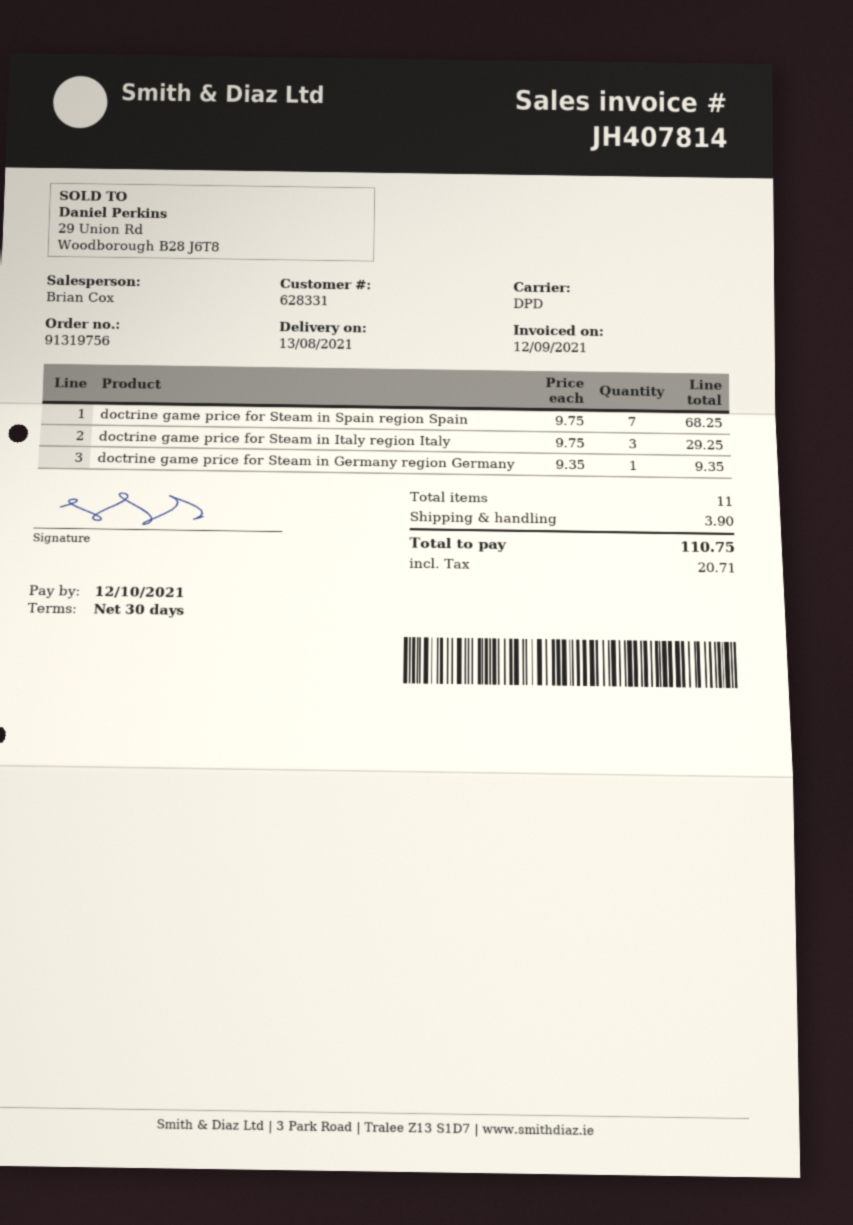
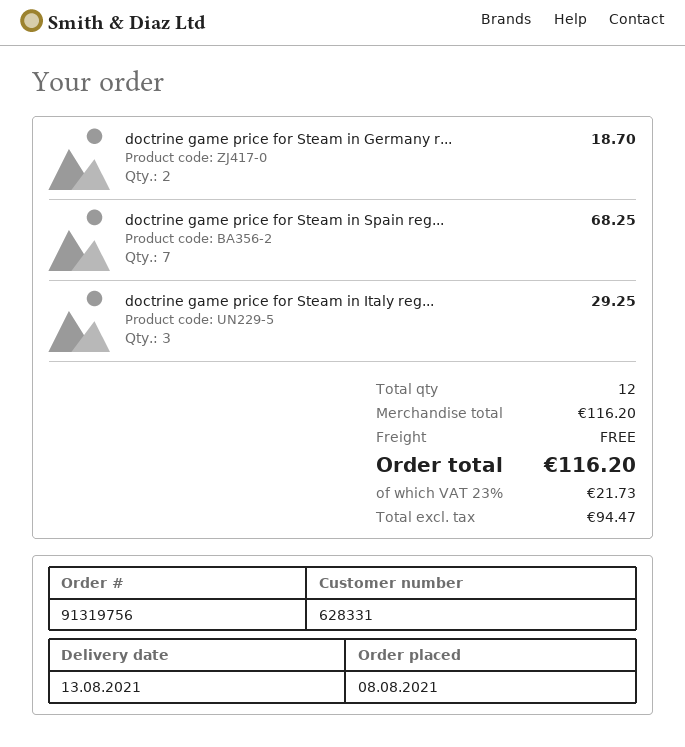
doctrine game price for Steam in Germany region Germany: 1 for 9.35 -> 2 for 18.70
total quantity: 11 -> 12
shipping: 3.90 -> 0.00
tax: 20.71 -> 21.73
total: 110.75 -> 116.20

